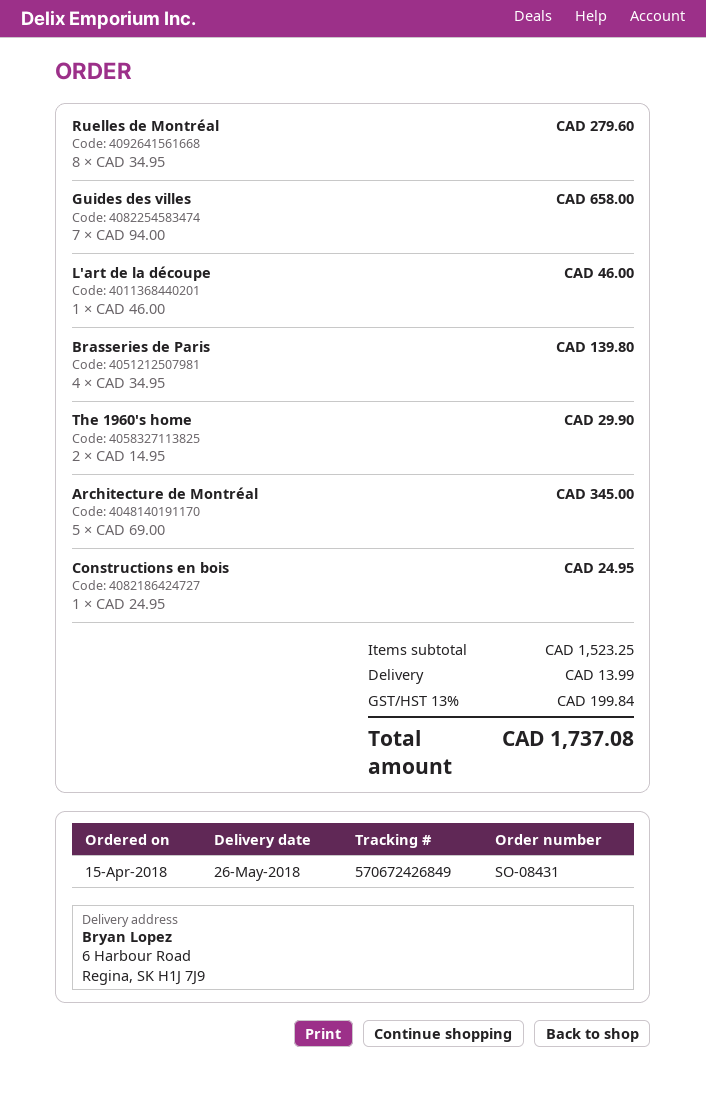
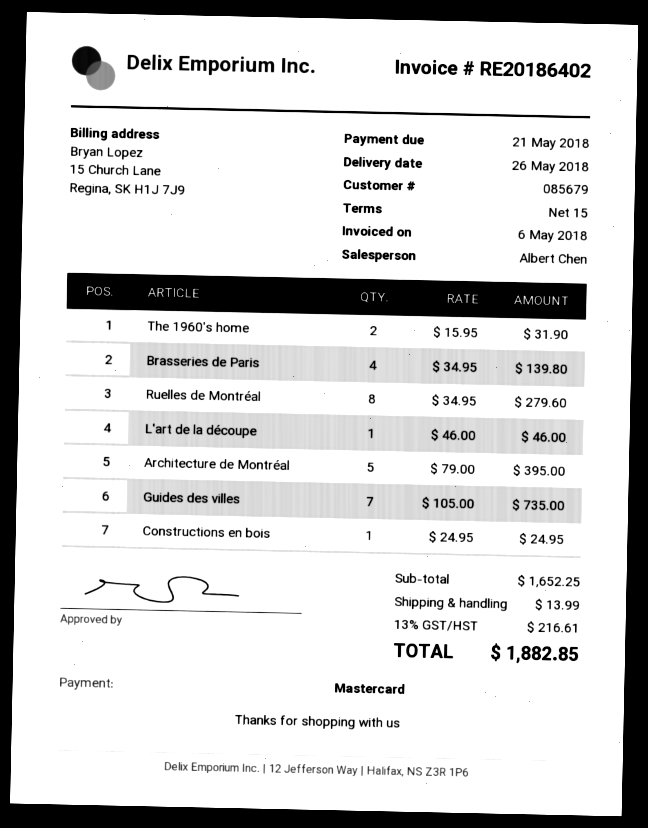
Guides des villes: 7 x 94.00 = 658.00 -> 7 x 105.00 = 735.00
The 1960's home: 2 x 14.95 = 29.90 -> 2 x 15.95 = 31.90
Architecture de Montréal: 5 x 69.00 = 345.00 -> 5 x 79.00 = 395.00
subtotal: 1523.25 -> 1652.25
tax: 13% = 199.84 -> 13% = 216.61
total: 1737.08 -> 1882.85

